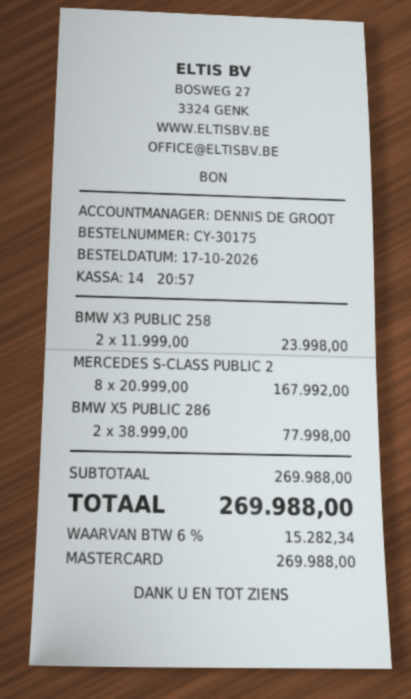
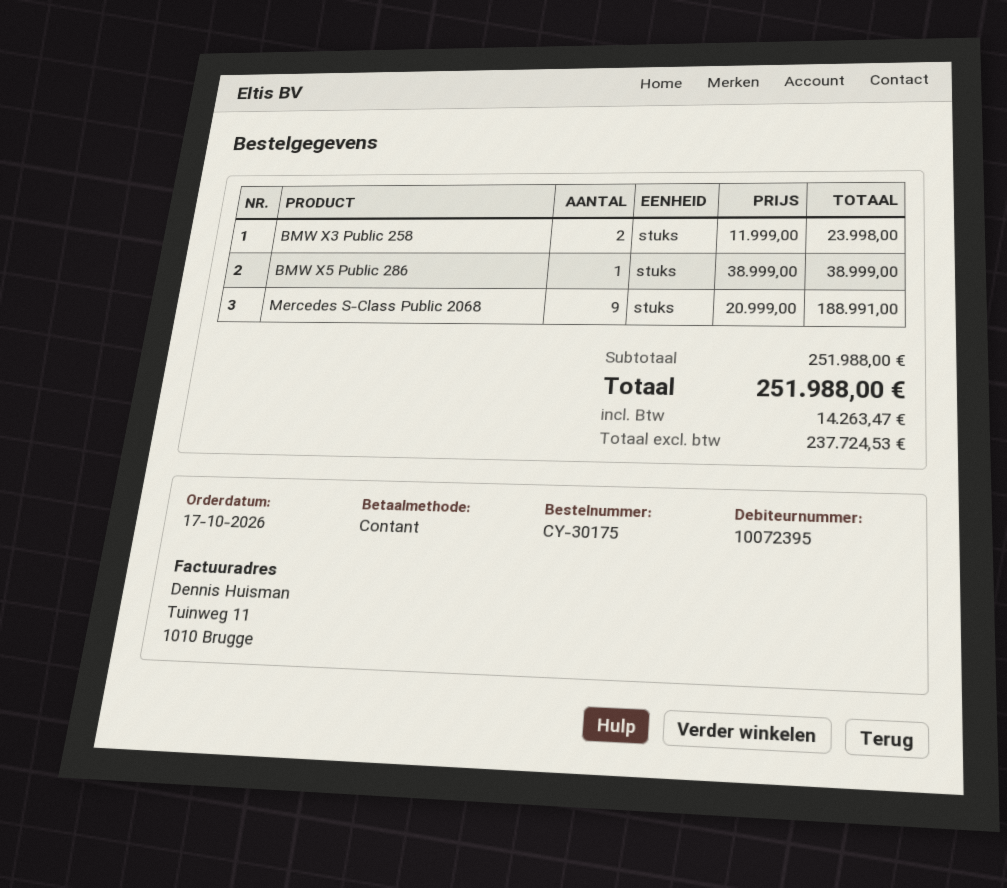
payment method: Mastercard -> cash
MERCEDES S-CLASS PUBLIC 2: 8 x 20999.00 = 167992.00 -> 9 x 20999.00 = 188991.00
BMW X5 PUBLIC 286: 2 x 38999.00 = 77998.00 -> 1 x 38999.00 = 38999.00
subtotal: 269988.00 -> 251988.00
tax: 15282.34 -> 14263.47
total: 269988.00 -> 251988.00

